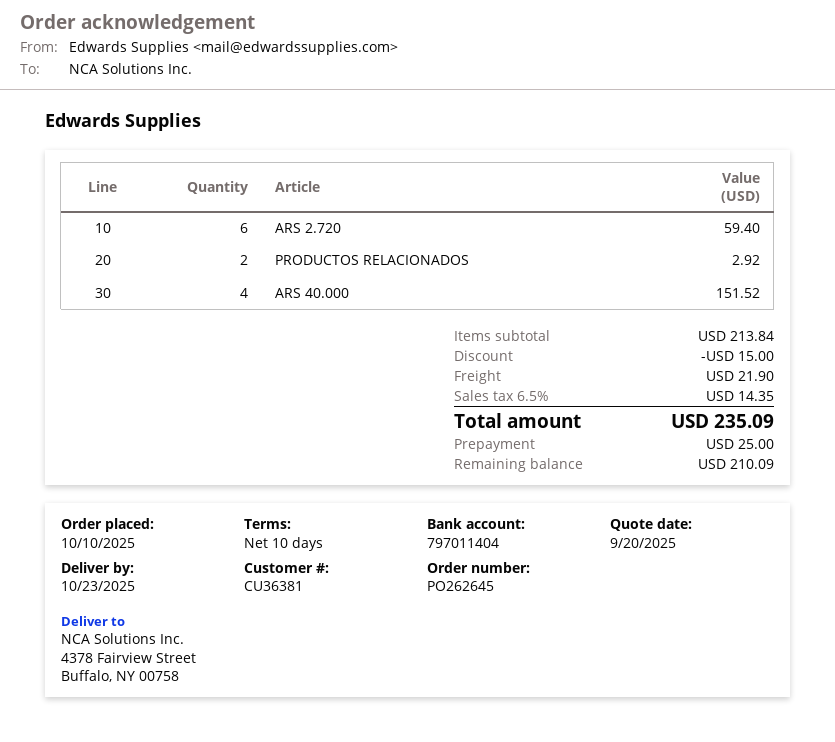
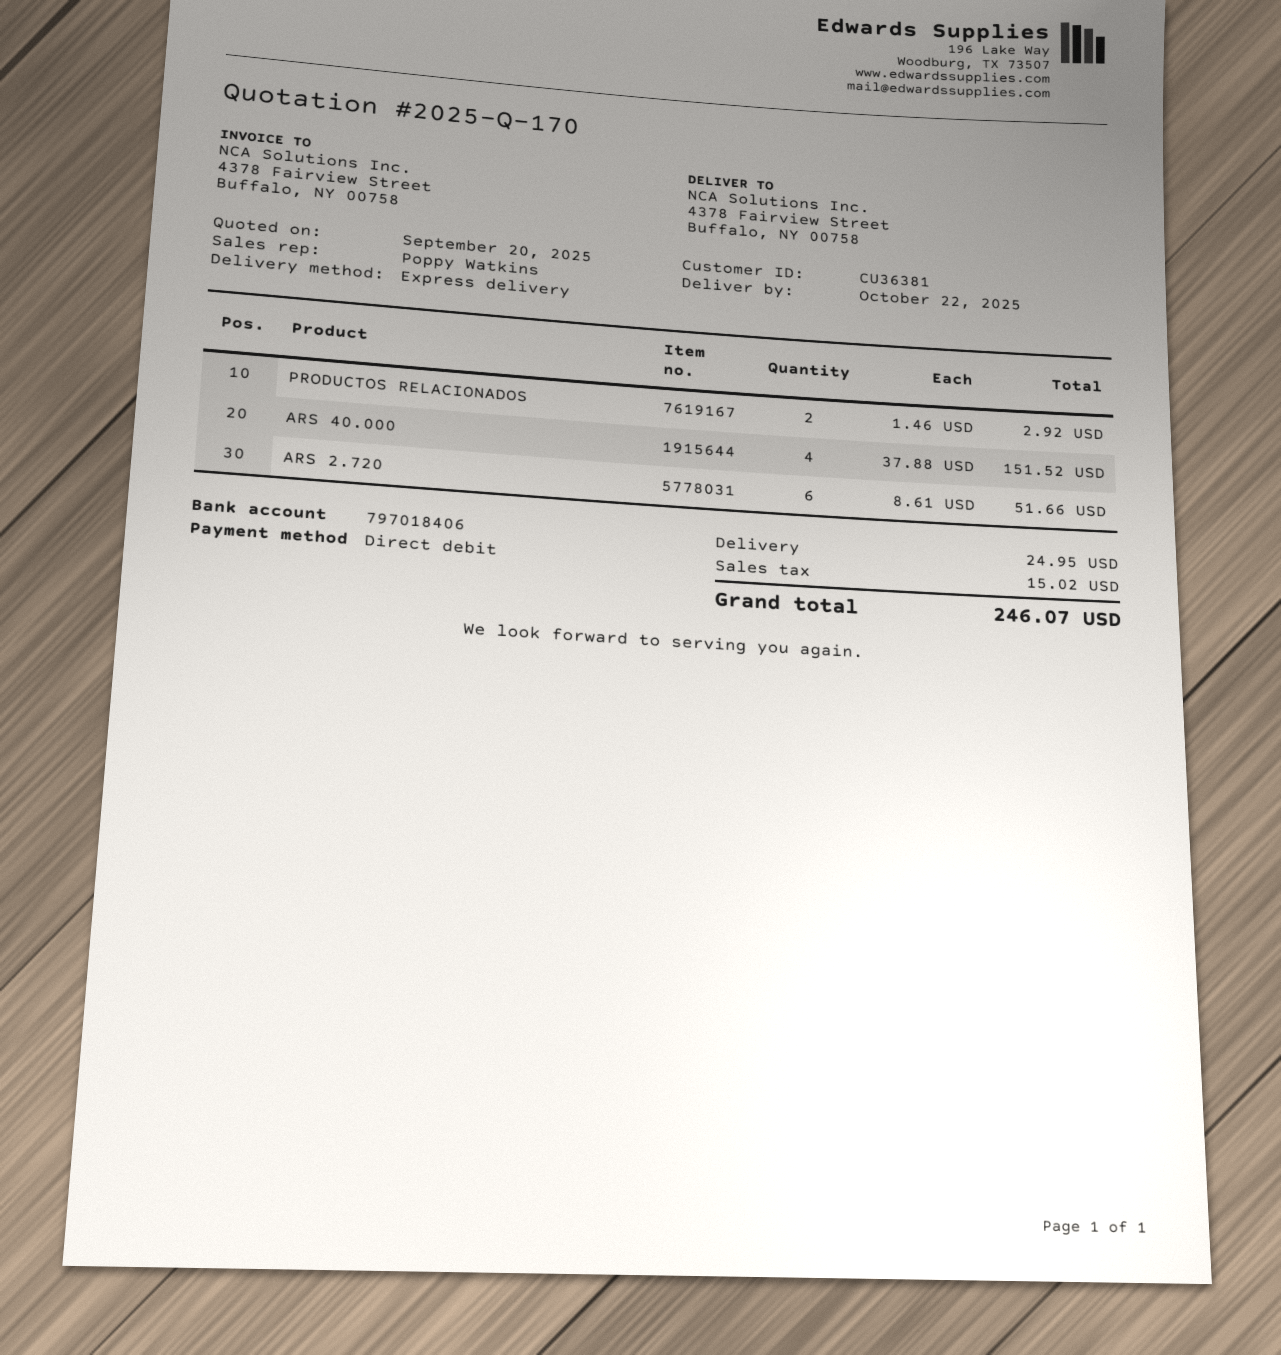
delivery date: 2025-10-23 -> 2025-10-22
bank account: 797011404 -> 797018406
ARS 2.720: 6 for 59.40 -> 6 for 51.66
discount: 15.00 -> none
shipping: 21.90 -> 24.95
tax: 14.35 -> 15.02
total: 235.09 -> 246.07

